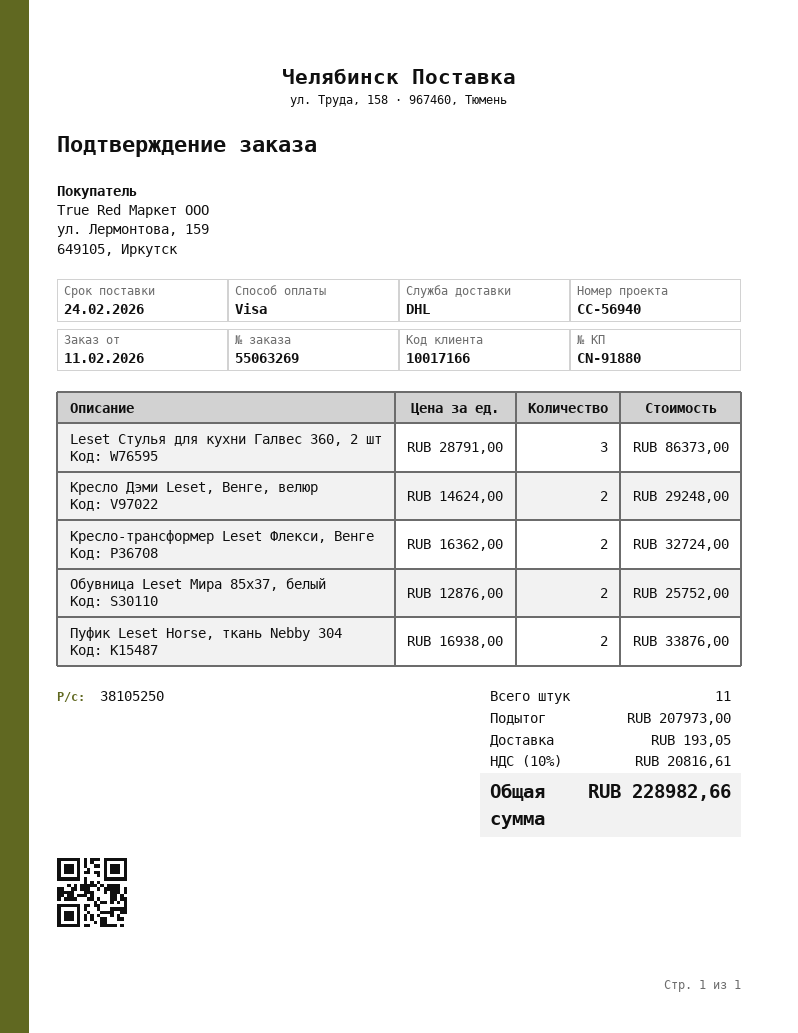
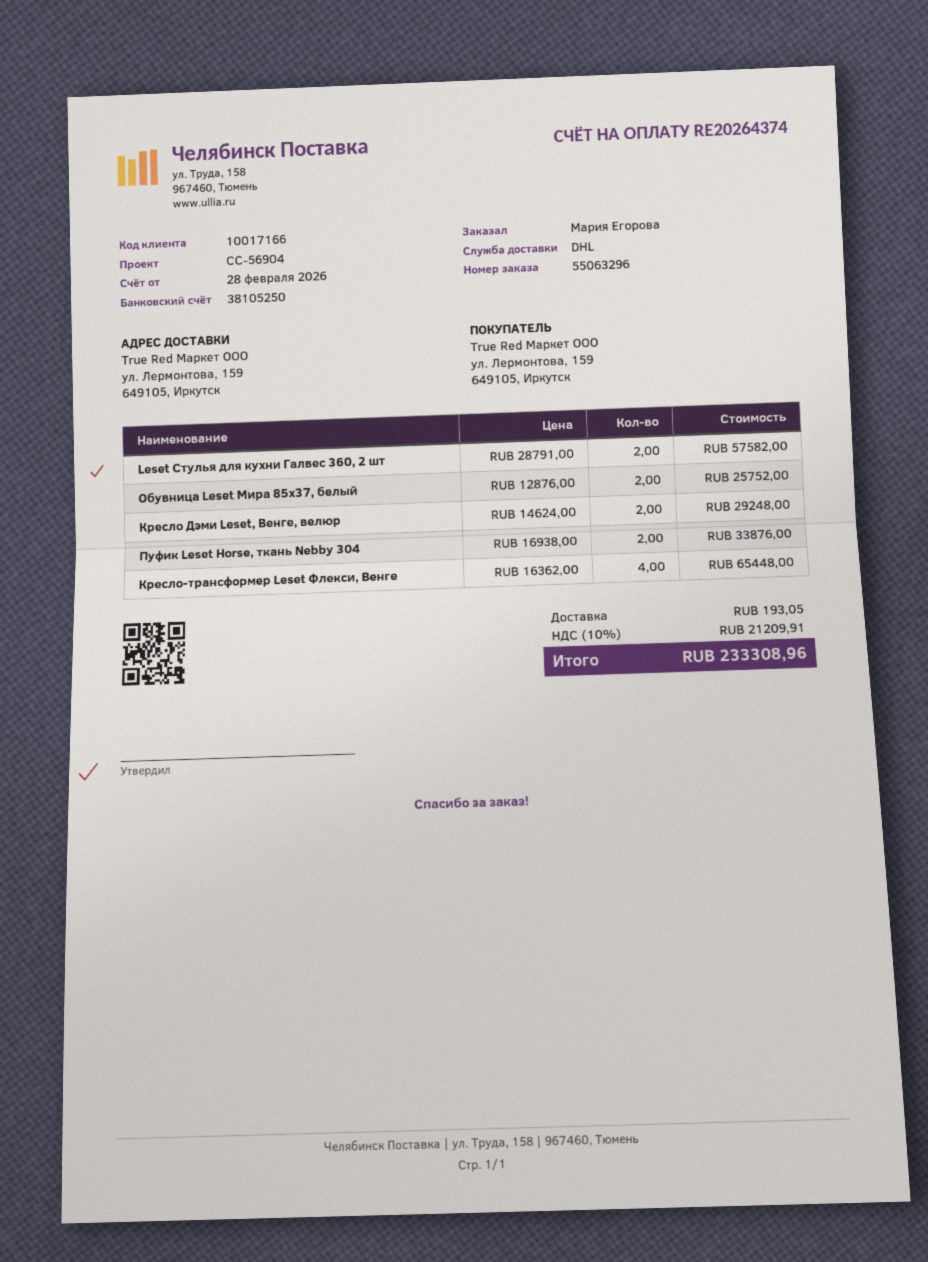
order number: 55063269 -> 55063296
reference: CC-56940 -> CC-56904
Leset Стулья для кухни Галвес 360, 2 шт: 3 x 28791.00 = 86373.00 -> 2 x 28791.00 = 57582.00
Кресло-трансформер Leset Флекси, Венге: 2 x 16362.00 = 32724.00 -> 4 x 16362.00 = 65448.00
tax: 10% = 20816.61 -> 10% = 21209.91
total: 228982.66 -> 233308.96

